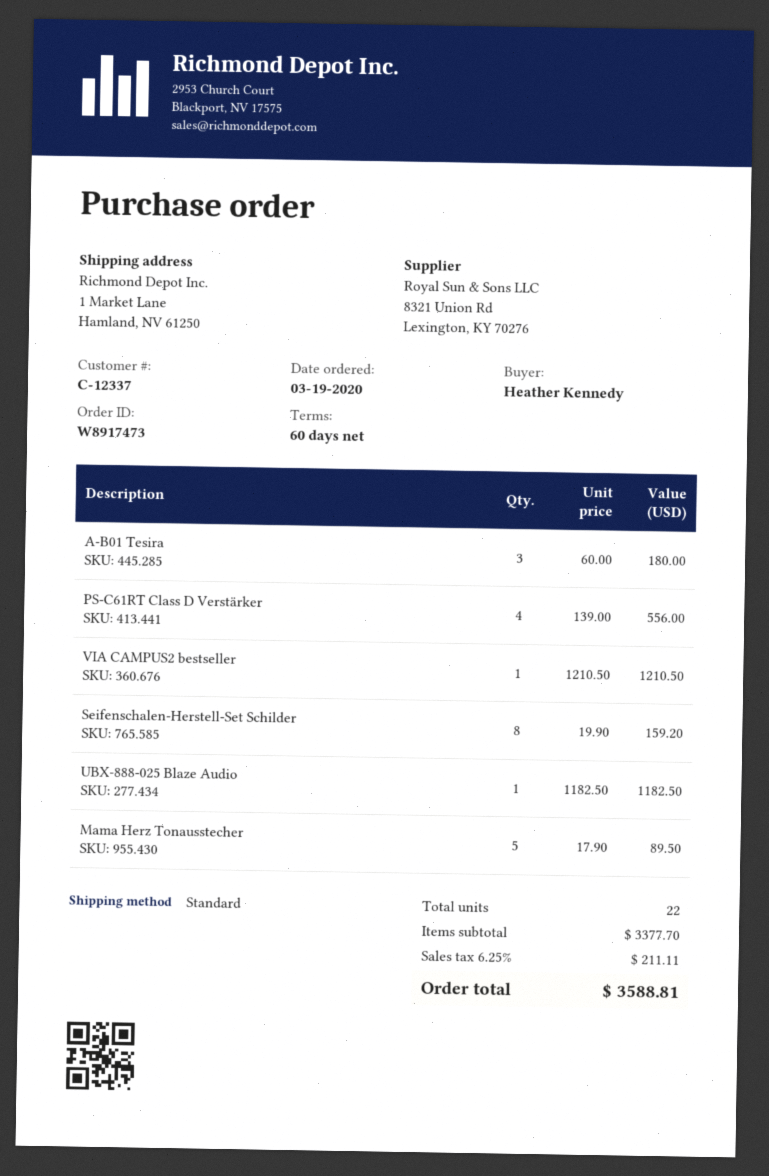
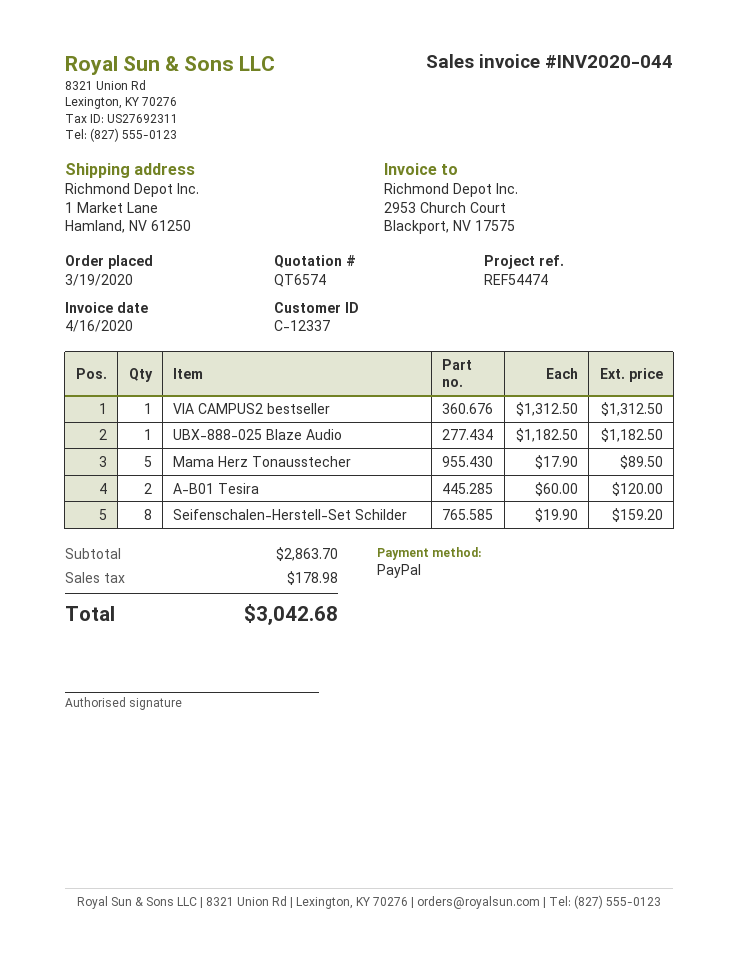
A-B01 Tesira: 3 x 60.00 = 180.00 -> 2 x 60.00 = 120.00
PS-C61RT Class D Verstärker: 4 x 139.00 = 556.00 -> none
VIA CAMPUS2 bestseller: 1 x 1210.50 = 1210.50 -> 1 x 1312.50 = 1312.50
subtotal: 3377.70 -> 2863.70
tax: 211.11 -> 178.98
total: 3588.81 -> 3042.68

